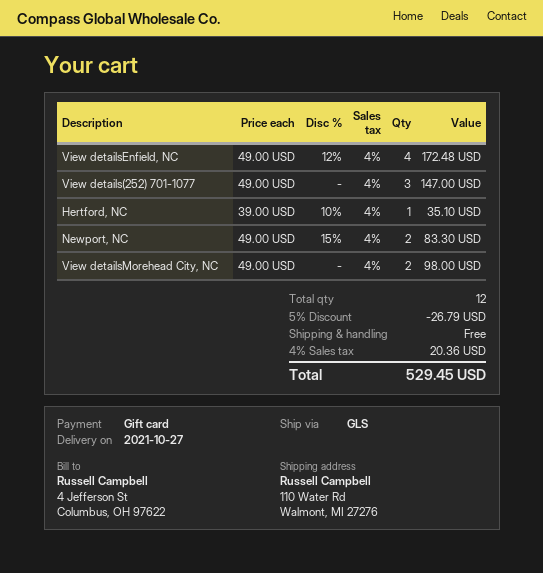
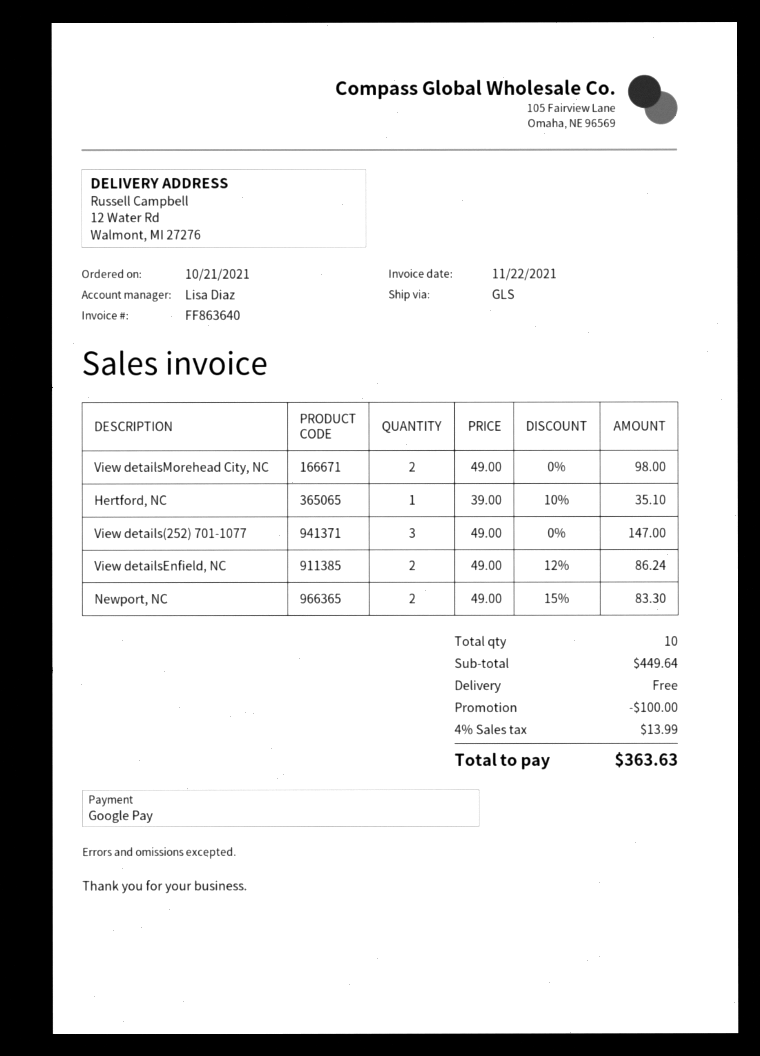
payment method: gift card -> Google Pay
ship to: 110 Water Rd, Walmont, MI 27276 -> 12 Water Rd, Walmont, MI 27276
View detailsEnfield, NC: 4 x 49.00 - 12% = 172.48 -> 2 x 49.00 - 12% = 86.24
total quantity: 12 -> 10
discount: 26.79 -> 100.00
tax: 4% = 20.36 -> 4% = 13.99
total: 529.45 -> 363.63

